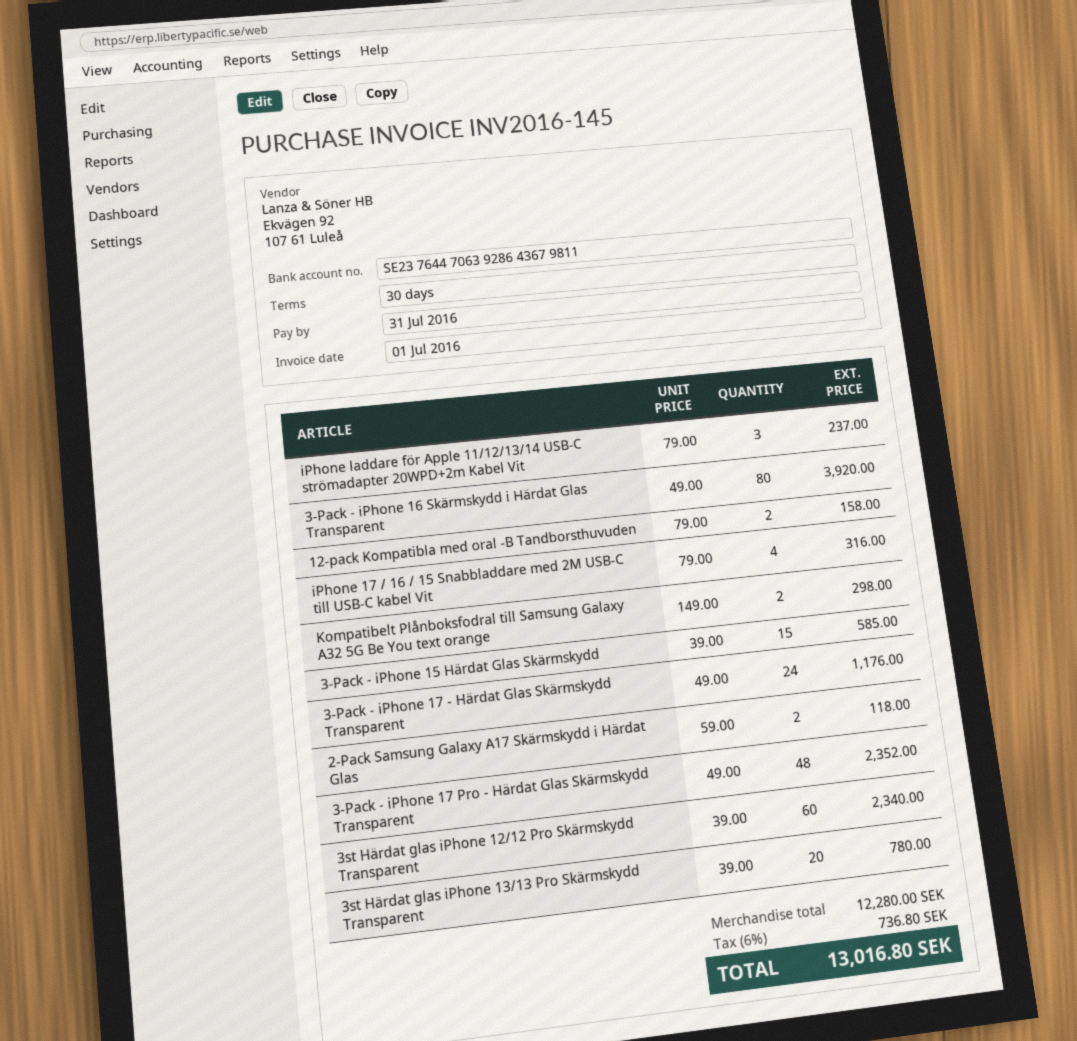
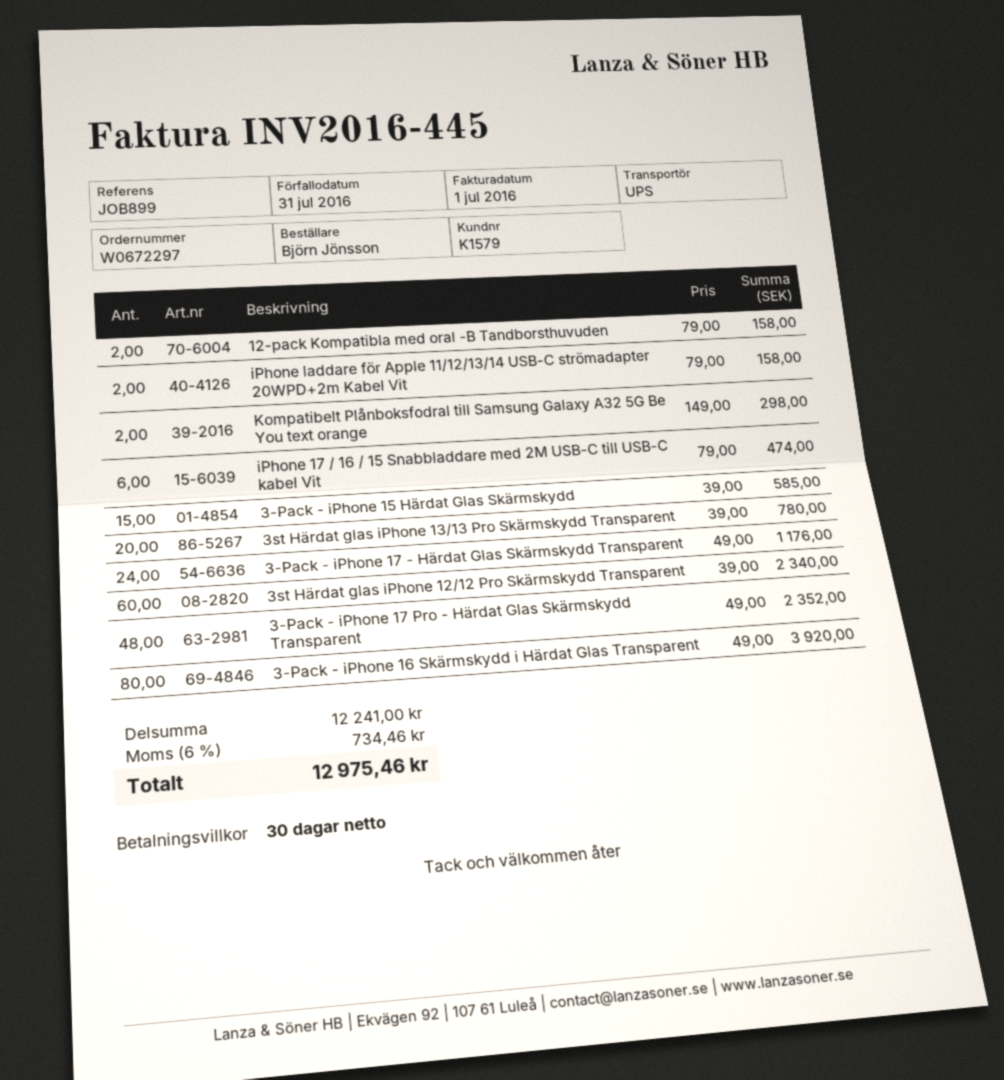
invoice number: INV2016-145 -> INV2016-445
iPhone laddare för Apple 11/12/13/14 USB-C strömadapter 20WPD+2m Kabel Vit: 3 x 79.00 = 237.00 -> 2 x 79.00 = 158.00
iPhone 17 / 16 / 15 Snabbladdare med 2M USB-C till USB-C kabel Vit: 4 x 79.00 = 316.00 -> 6 x 79.00 = 474.00
2-Pack Samsung Galaxy A17 Skärmskydd i Härdat Glas: 2 x 59.00 = 118.00 -> none
subtotal: 12280.00 -> 12241.00
tax: 6% = 736.80 -> 6% = 734.46
total: 13016.80 -> 12975.46

